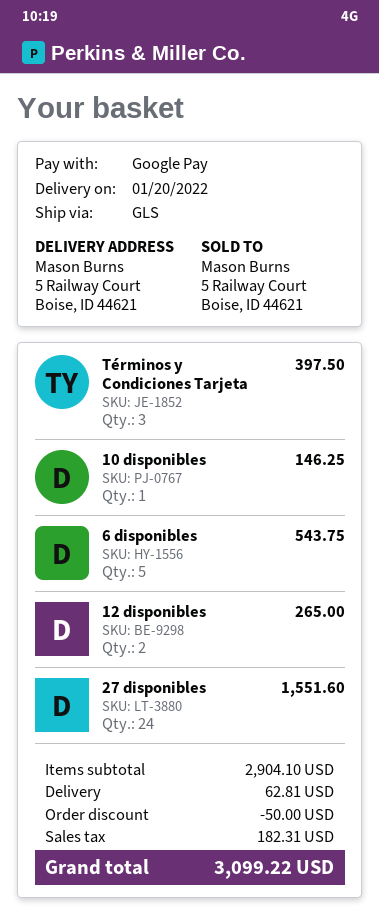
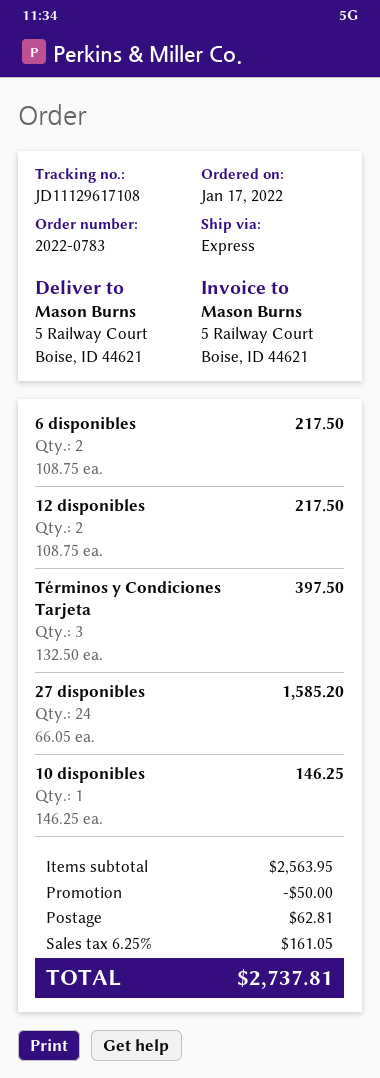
shipping method: GLS -> express
6 disponibles: 5 for 543.75 -> 2 for 217.50
12 disponibles: 2 for 265.00 -> 2 for 217.50
27 disponibles: 24 for 1551.60 -> 24 for 1585.20
subtotal: 2904.10 -> 2563.95
tax: 182.31 -> 161.05
total: 3099.22 -> 2737.81

